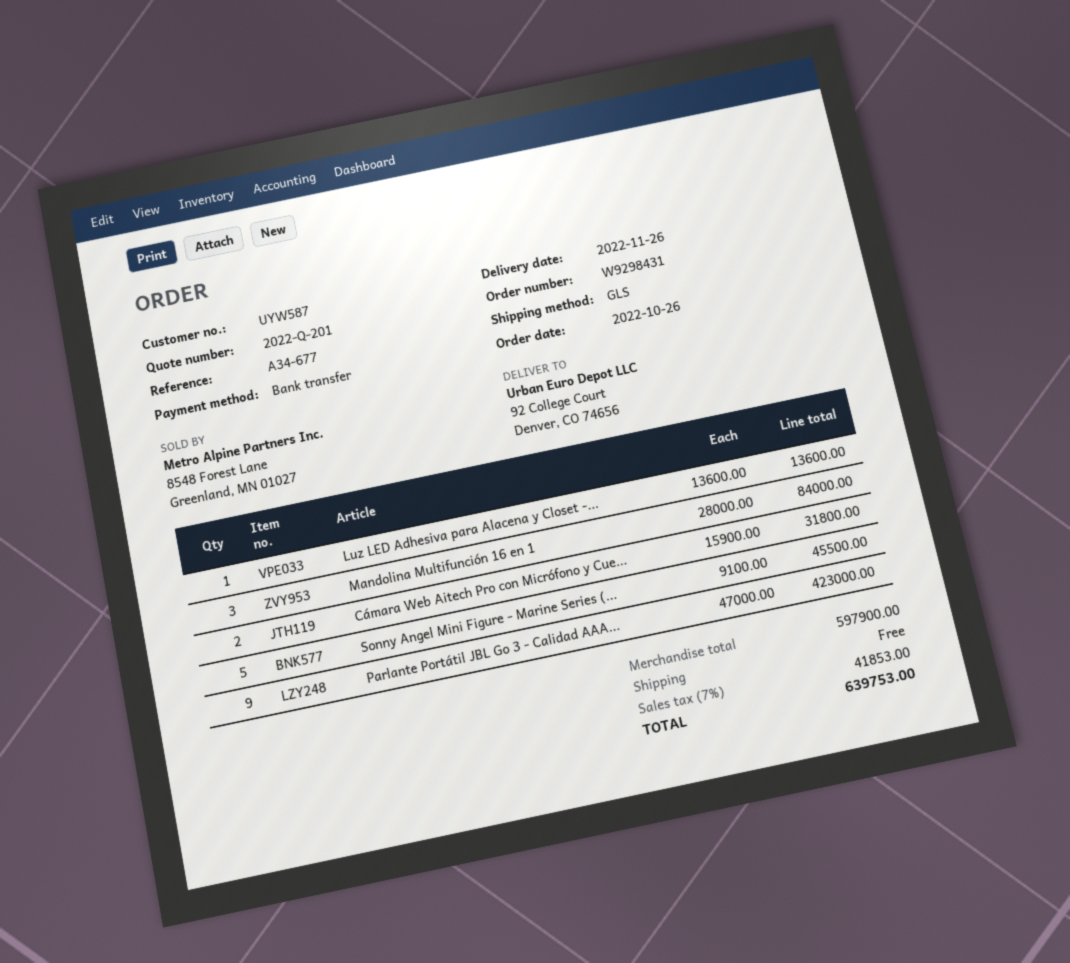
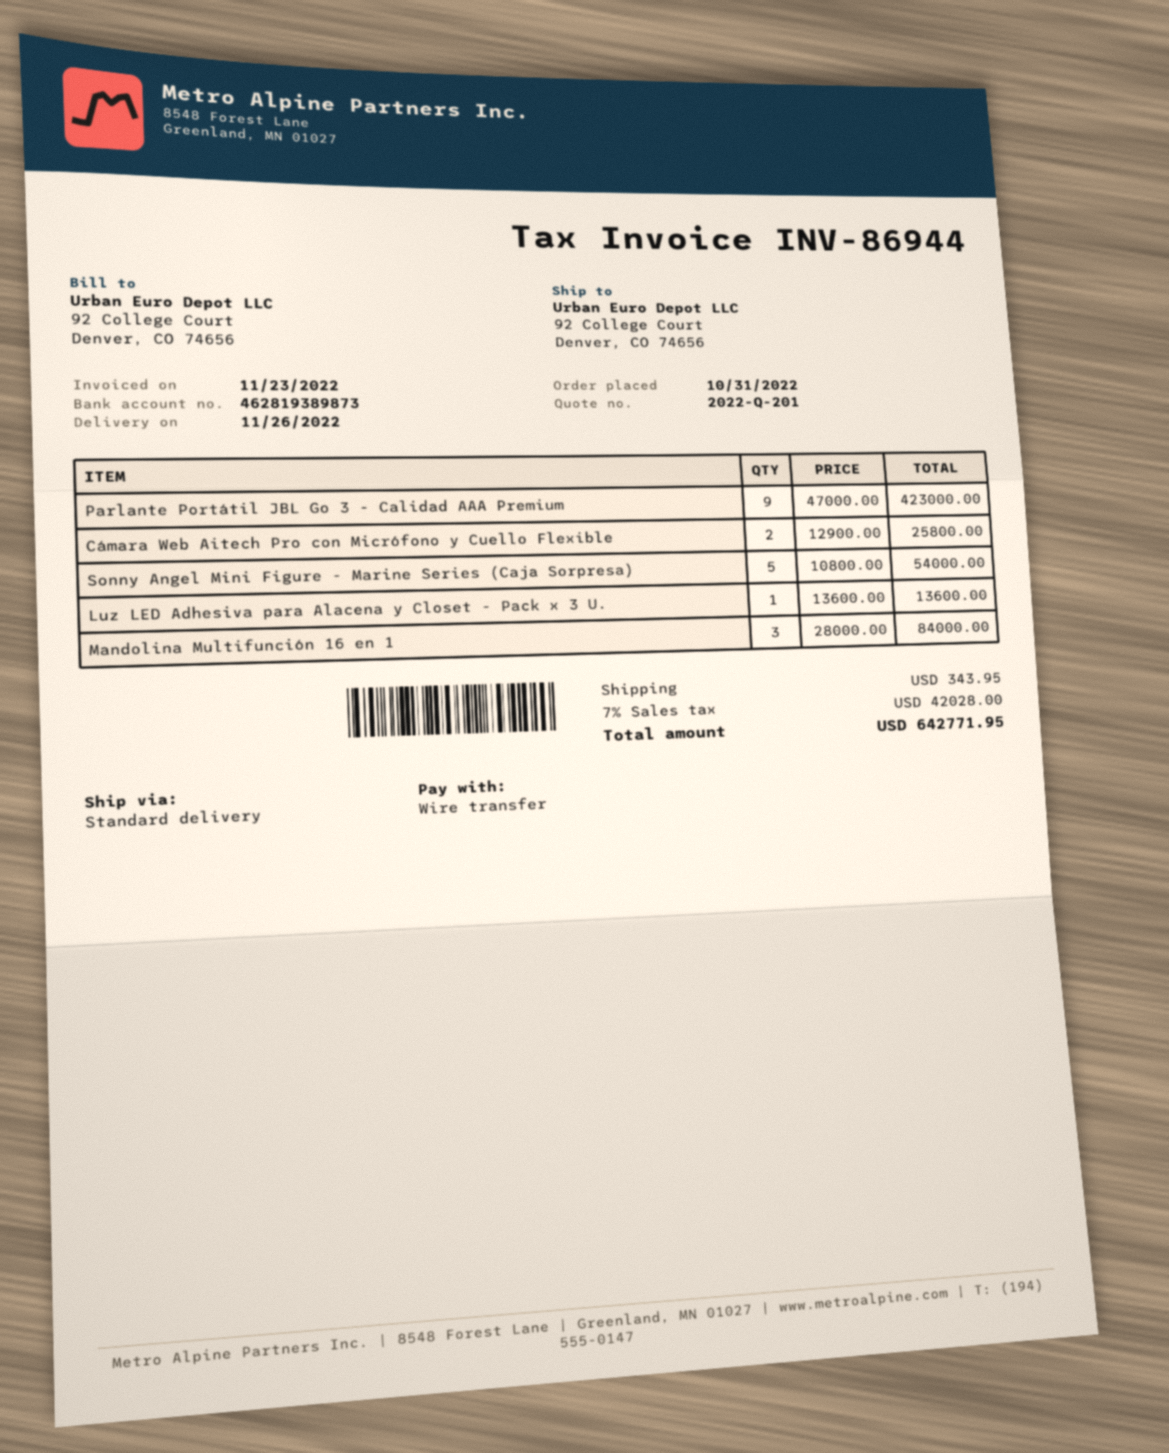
order date: 2022-10-26 -> 2022-10-31
shipping method: GLS -> standard
Cámara Web Aitech Pro con Micrófono y Cue...: 2 x 15900.00 = 31800.00 -> 2 x 12900.00 = 25800.00
Sonny Angel Mini Figure - Marine Series (...: 5 x 9100.00 = 45500.00 -> 5 x 10800.00 = 54000.00
shipping: 0.00 -> 343.95
tax: 7% = 41853.00 -> 7% = 42028.00
total: 639753.00 -> 642771.95

